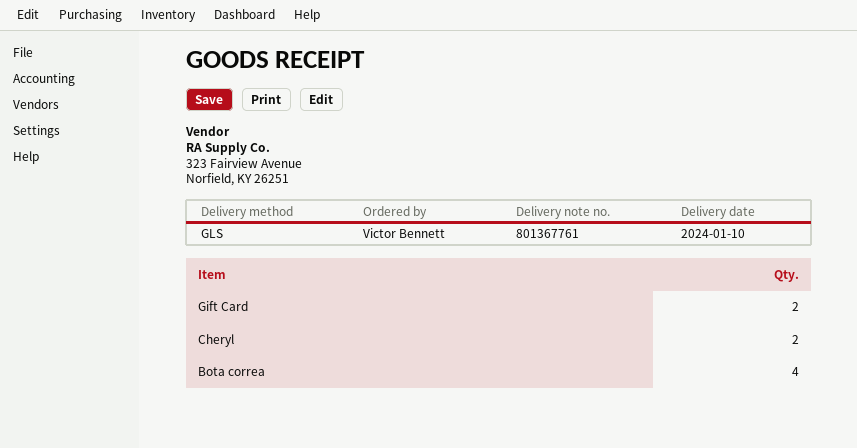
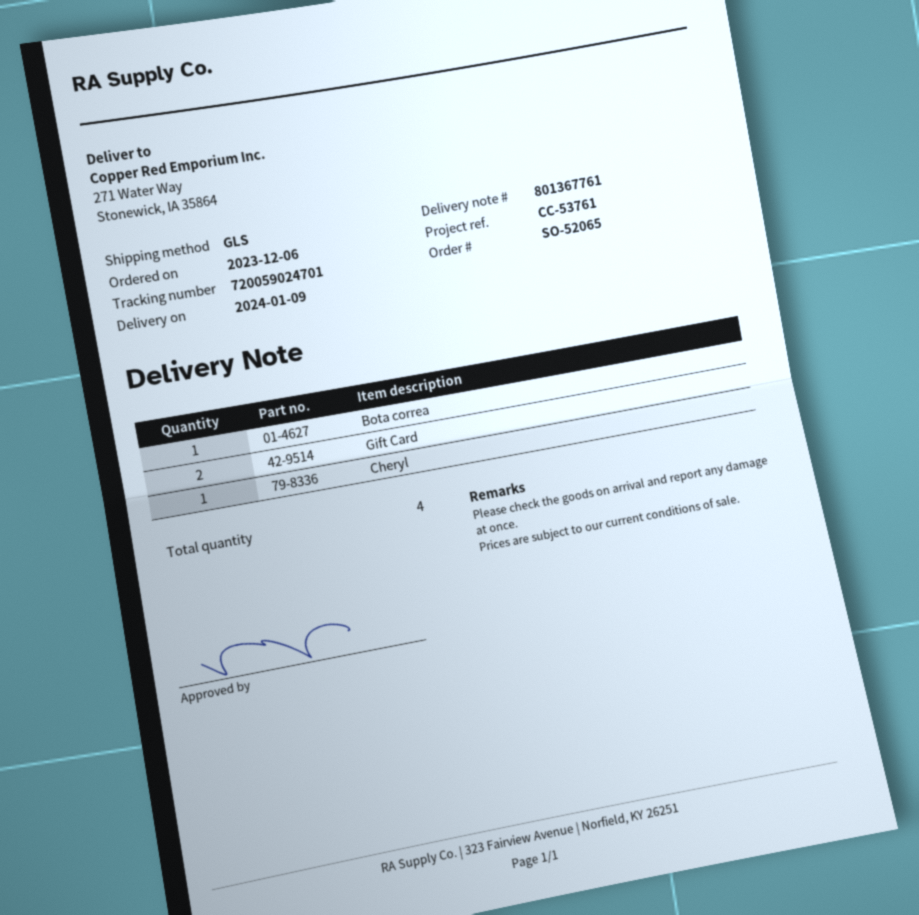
delivery date: 2024-01-10 -> 2024-01-09
Cheryl: 2 -> 1
Bota correa: 4 -> 1

